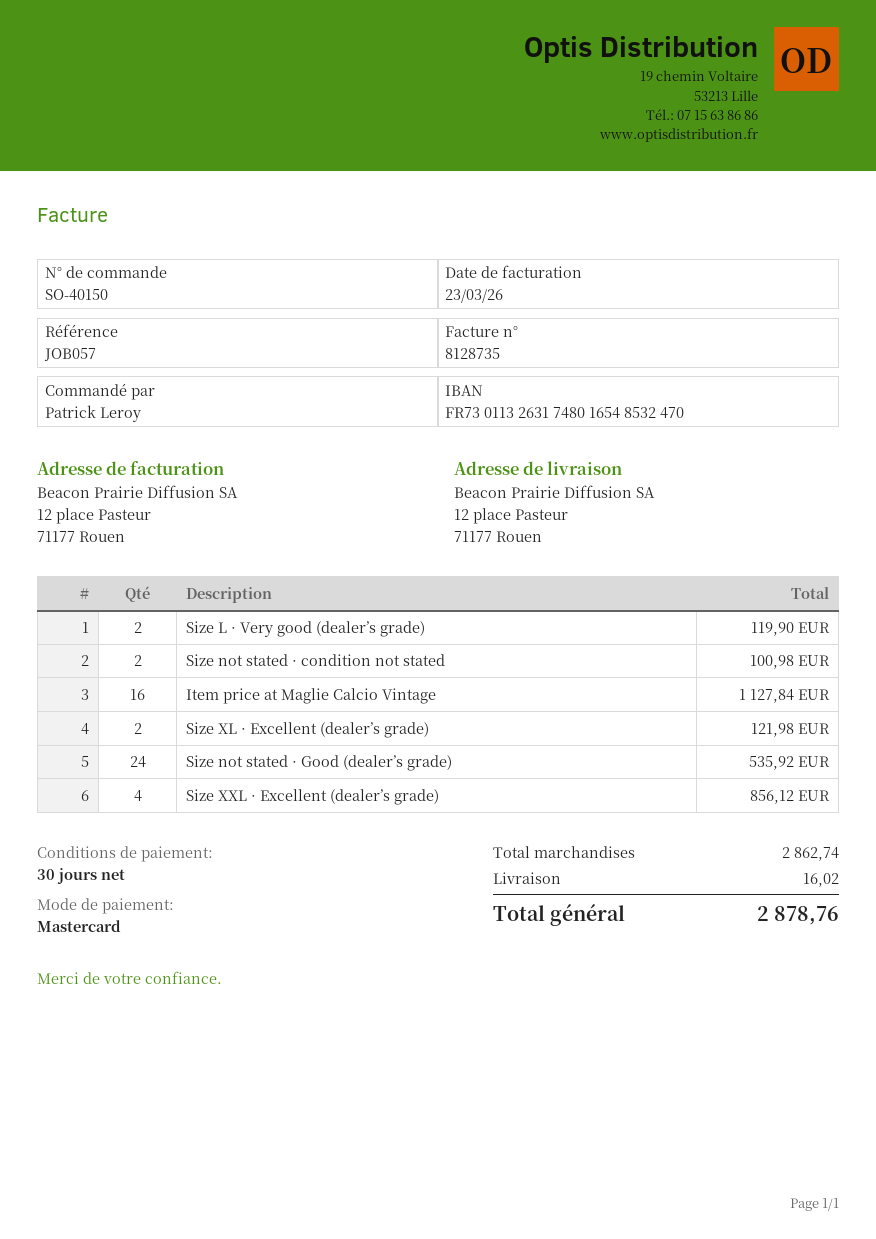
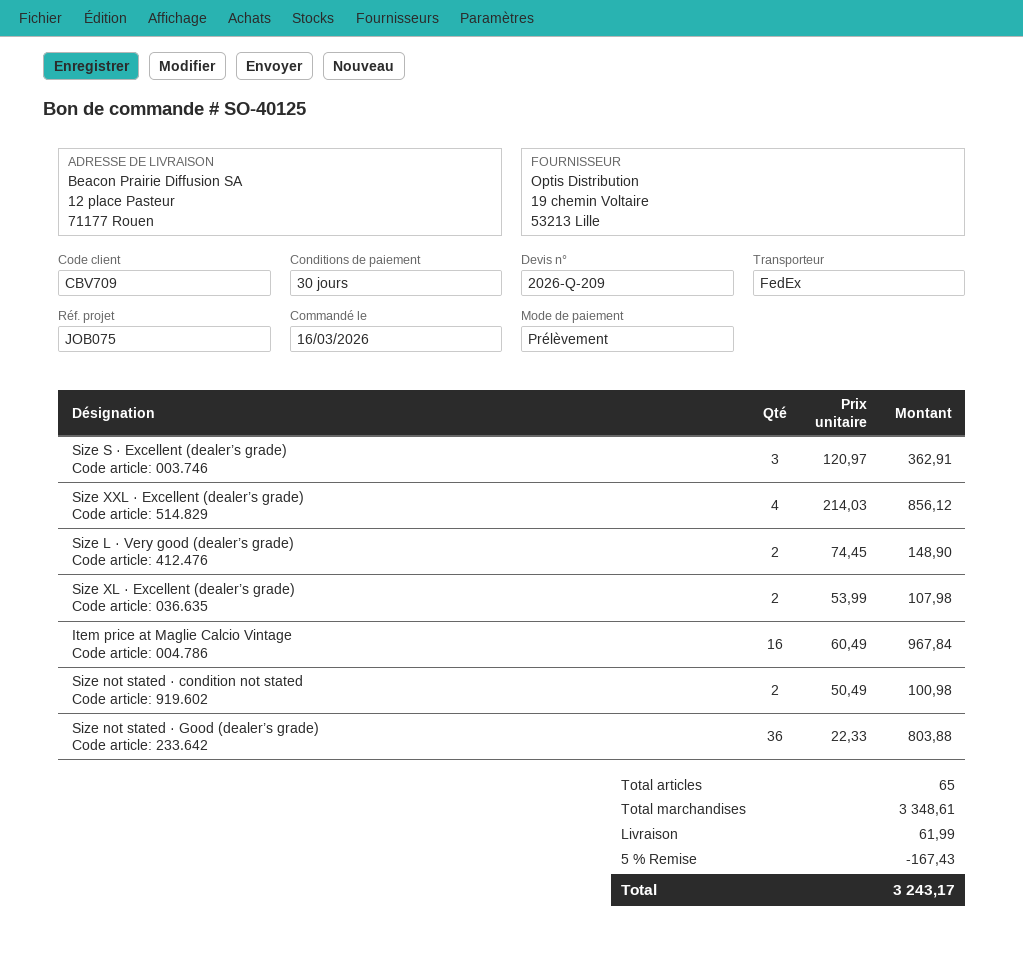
order number: SO-40150 -> SO-40125
reference: JOB057 -> JOB075
payment method: Mastercard -> direct debit
Size L · Very good (dealer’s grade): 2 for 119.90 -> 2 for 148.90
Item price at Maglie Calcio Vintage: 16 for 1127.84 -> 16 for 967.84
Size XL · Excellent (dealer’s grade): 2 for 121.98 -> 2 for 107.98
Size not stated · Good (dealer’s grade): 24 for 535.92 -> 36 for 803.88
Size S · Excellent (dealer’s grade): none -> 3 for 362.91
subtotal: 2862.74 -> 3348.61
discount: none -> 5% = 167.43
shipping: 16.02 -> 61.99
total: 2878.76 -> 3243.17

